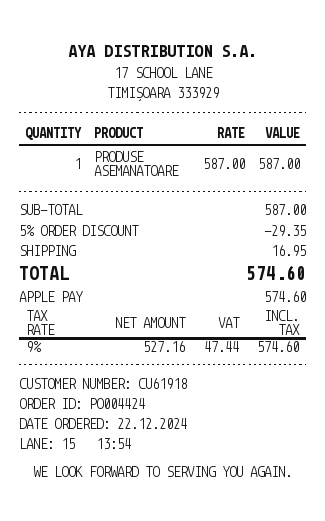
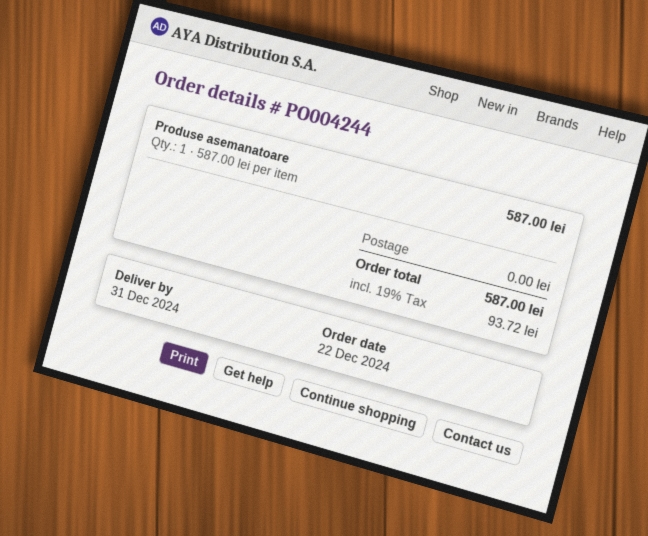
order number: PO004424 -> PO004244
discount: 5% = 29.35 -> none
shipping: 16.95 -> 0.00
tax: 9% = 47.44 -> 19% = 93.72
total: 574.60 -> 587.00

